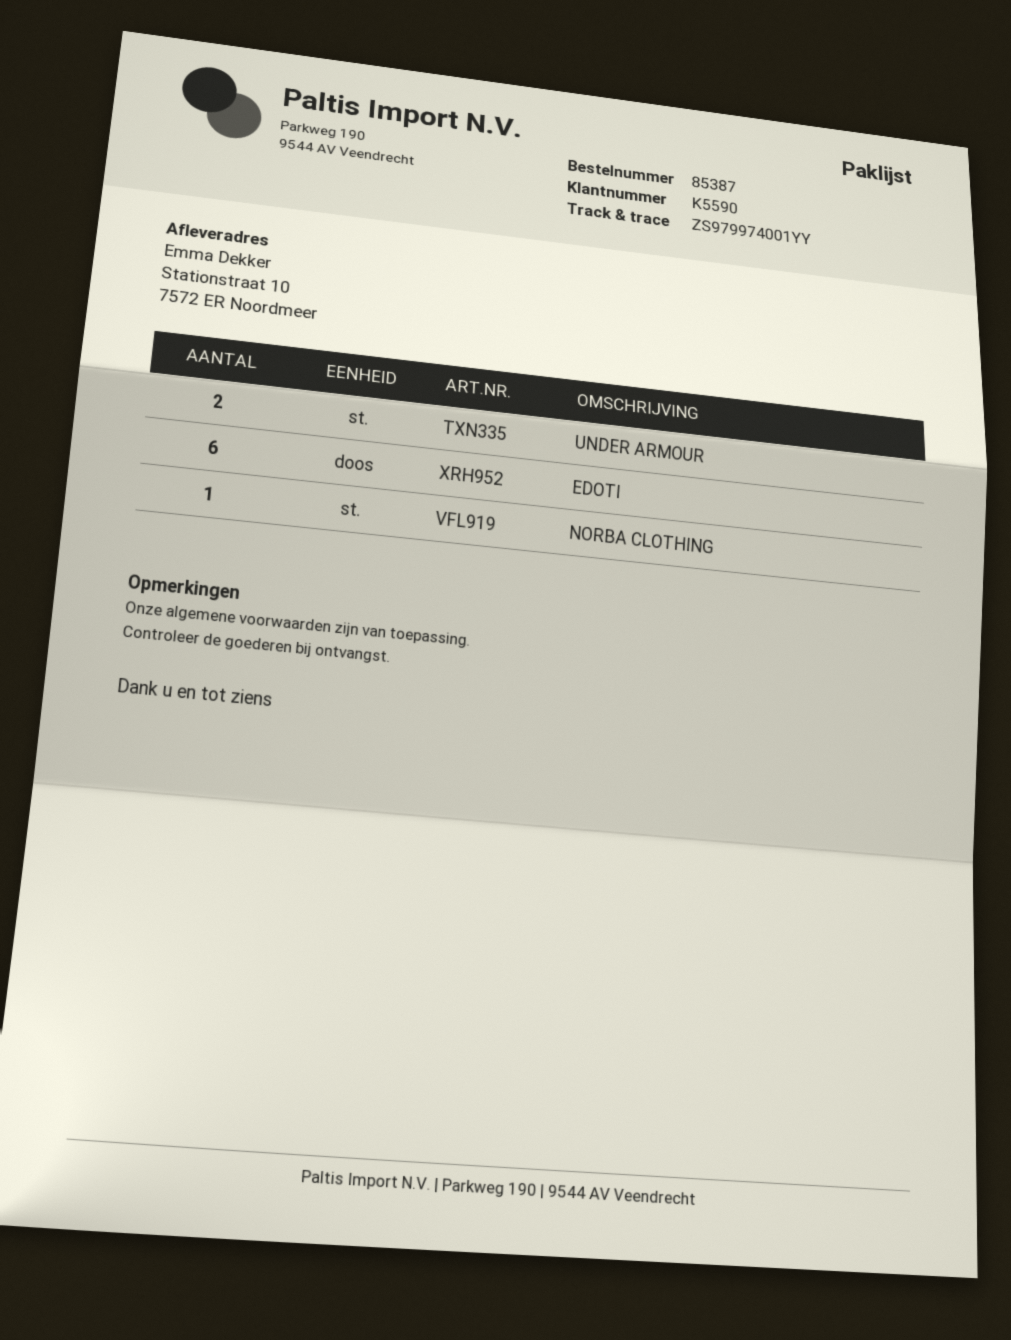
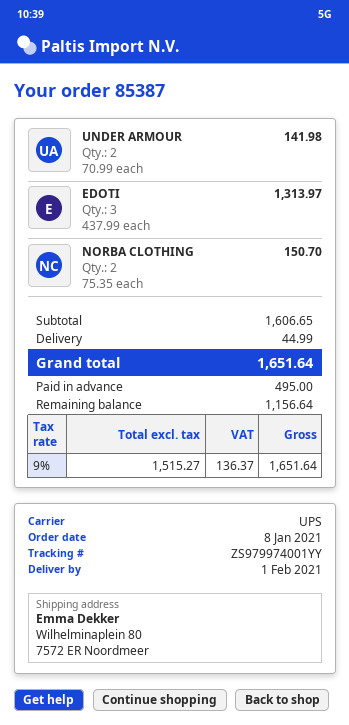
ship to: Stationstraat 10, 7572 ER Noordmeer -> Wilhelminaplein 80, 7572 ER Noordmeer
EDOTI: 6 -> 3
NORBA CLOTHING: 1 -> 2

